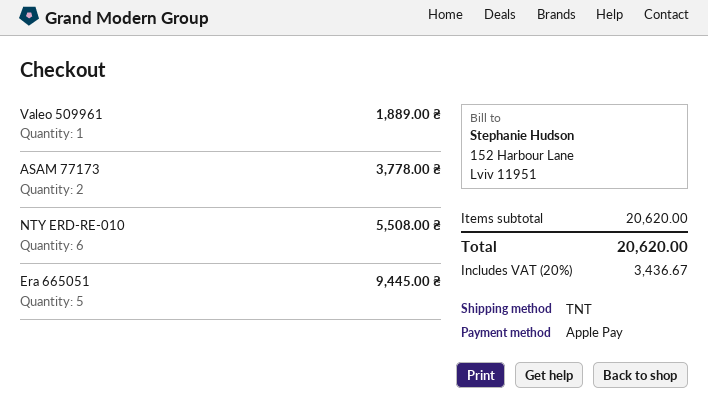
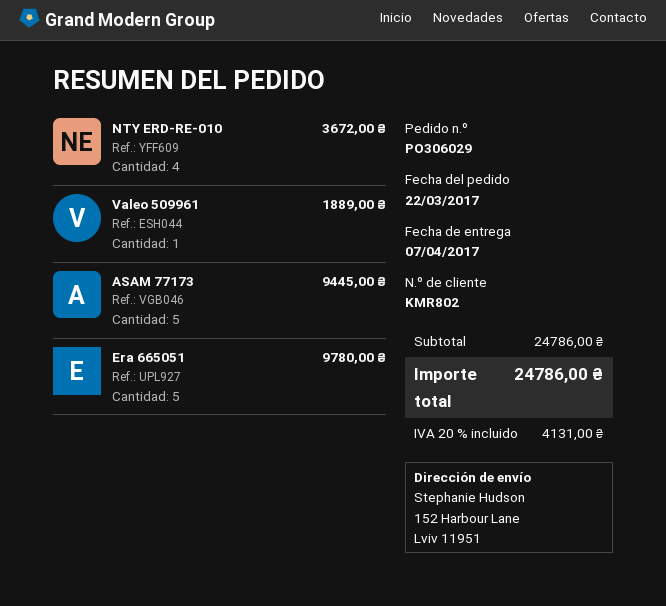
ASAM 77173: 2 for 3778.00 -> 5 for 9445.00
NTY ERD-RE-010: 6 for 5508.00 -> 4 for 3672.00
Era 665051: 5 for 9445.00 -> 5 for 9780.00
subtotal: 20620.00 -> 24786.00
tax: 20% = 3436.67 -> 20% = 4131.00
total: 20620.00 -> 24786.00

